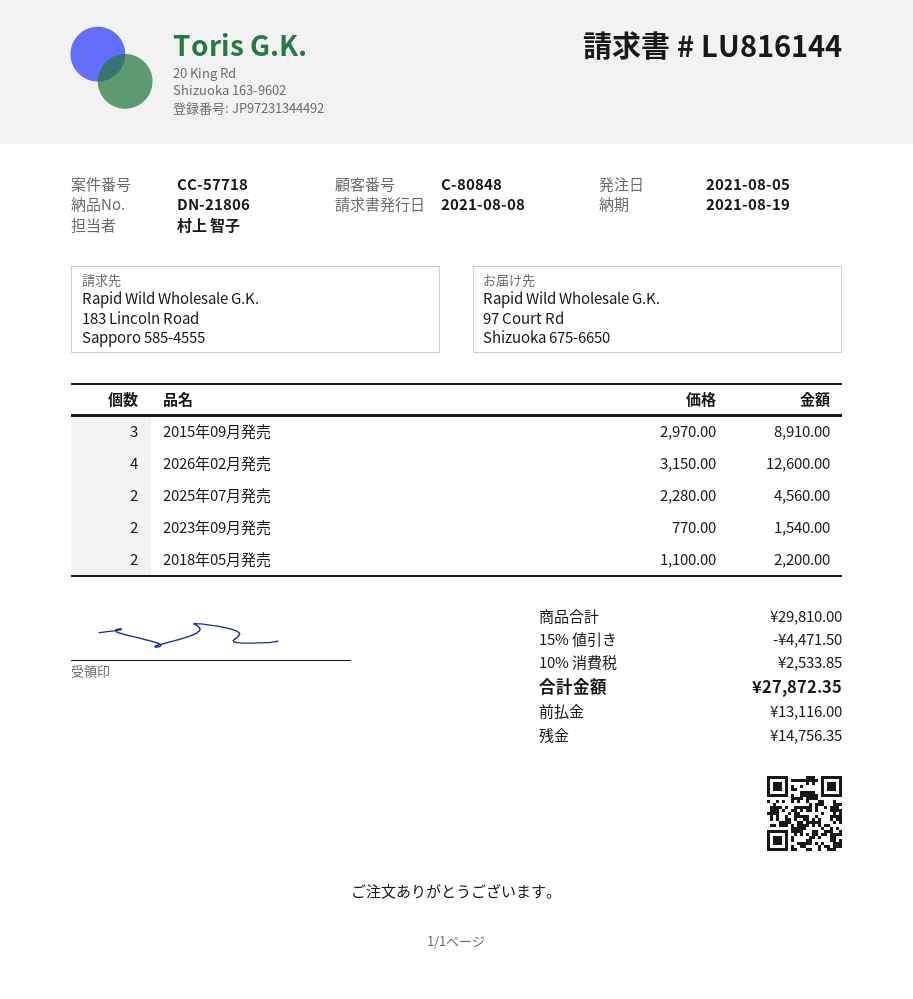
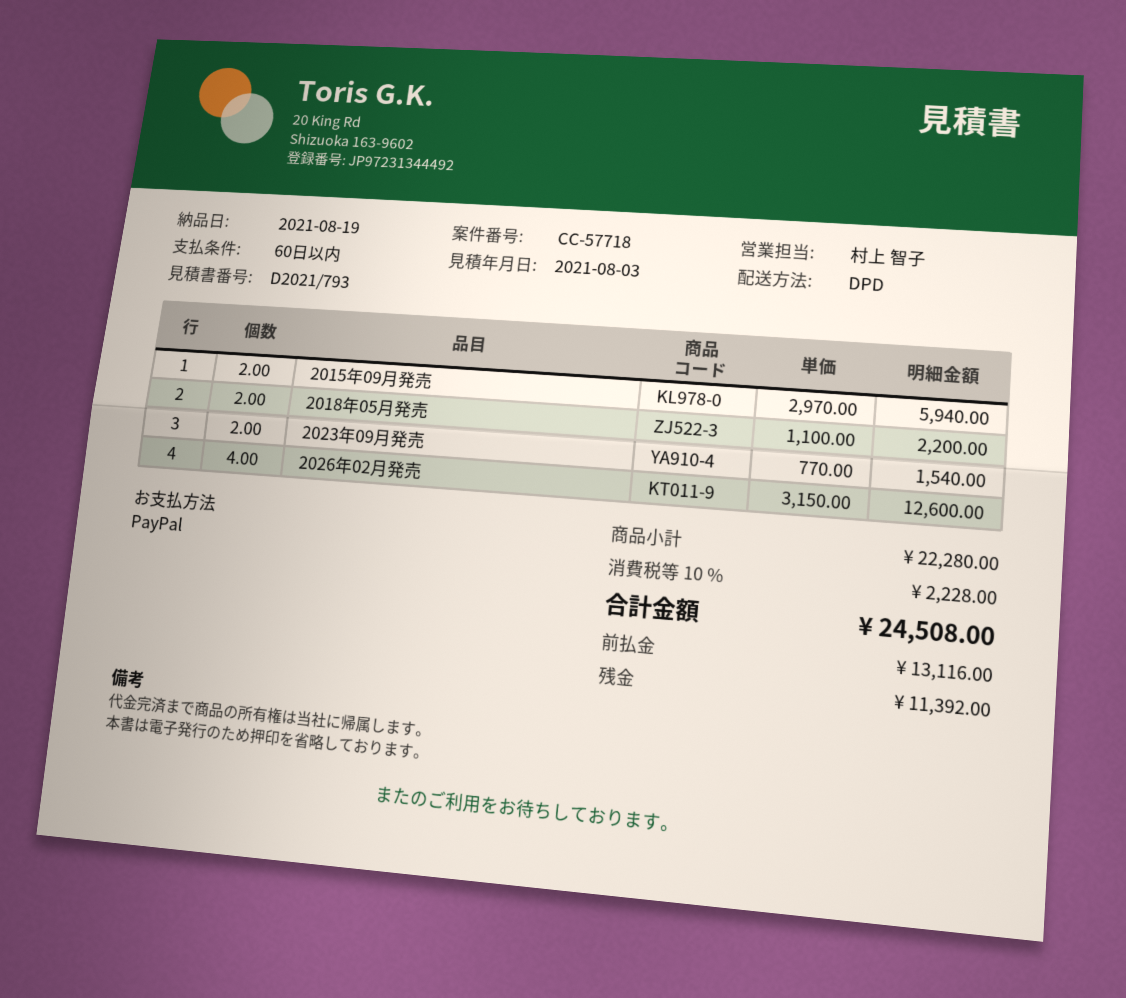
2015年09月発売: 3 x 2970.00 = 8910.00 -> 2 x 2970.00 = 5940.00
2025年07月発売: 2 x 2280.00 = 4560.00 -> none
subtotal: 29810.00 -> 22280.00
discount: 15% = 4471.50 -> none
tax: 10% = 2533.85 -> 10% = 2228.00
total: 27872.35 -> 24508.00
balance: 14756.35 -> 11392.00

